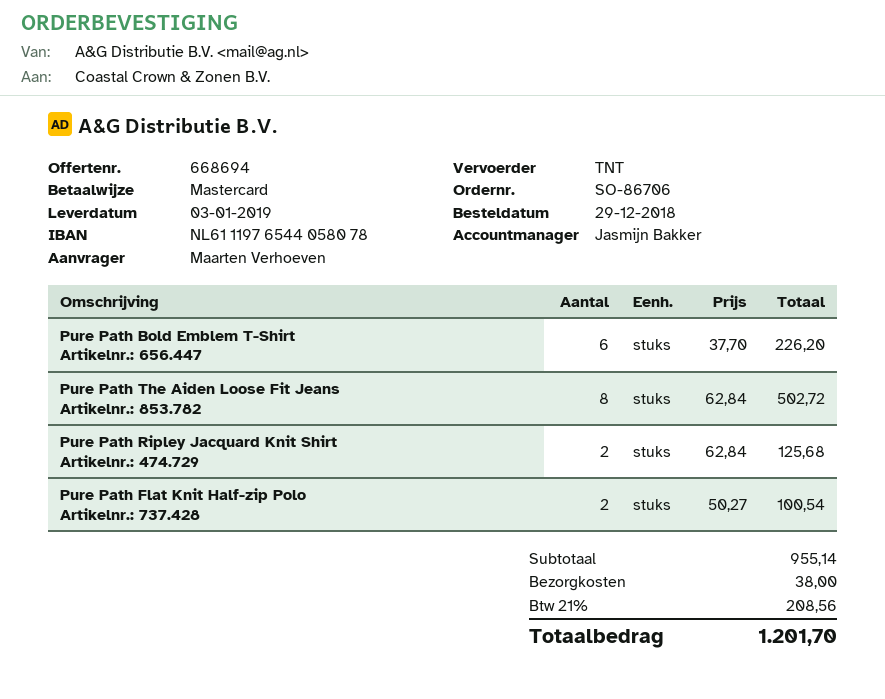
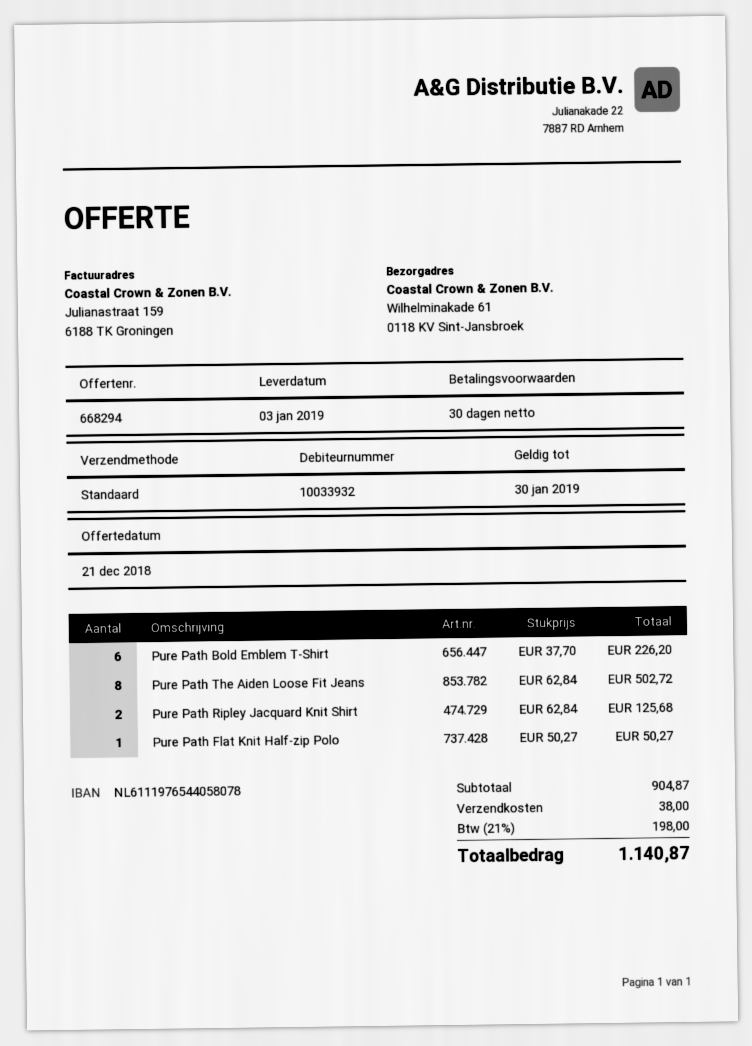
quote number: 668694 -> 668294
shipping method: TNT -> standard
Pure Path Flat Knit Half-zip Polo: 2 x 50.27 = 100.54 -> 1 x 50.27 = 50.27
subtotal: 955.14 -> 904.87
tax: 21% = 208.56 -> 21% = 198.00
total: 1201.70 -> 1140.87

